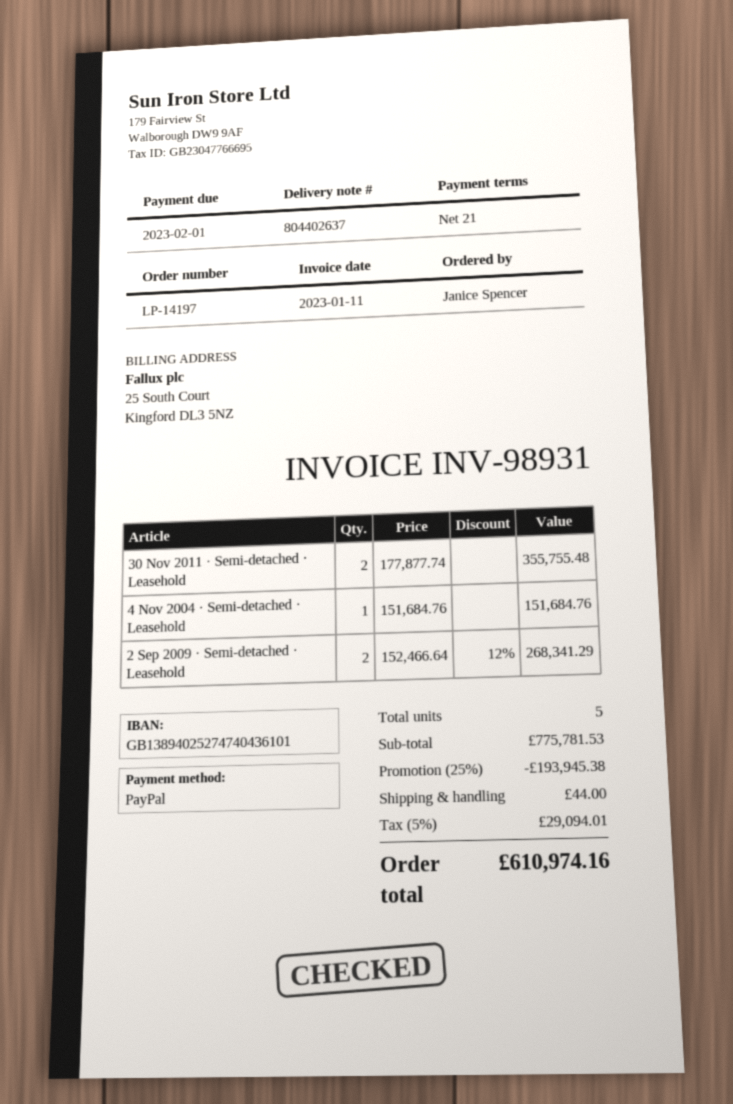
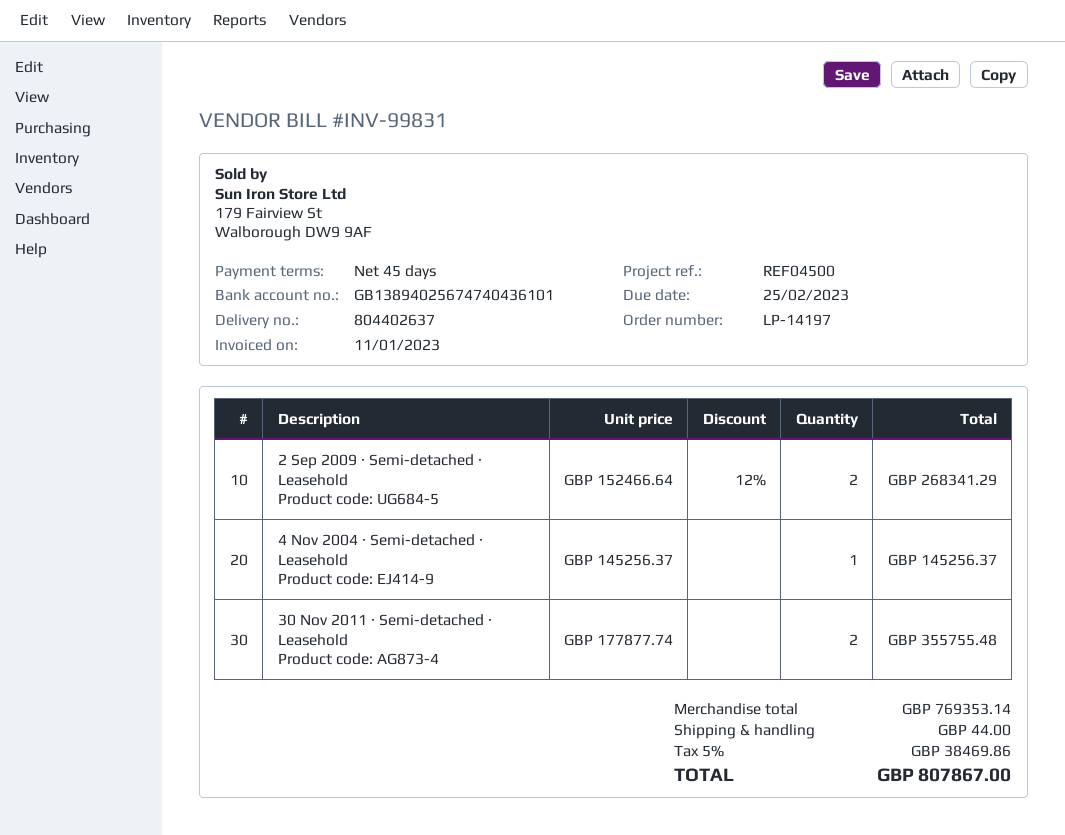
invoice number: INV-98931 -> INV-99831
payment terms: 21 days -> 45 days
due date: 2023-02-01 -> 2023-02-25
bank account: GB13894025274740436101 -> GB13894025674740436101
4 Nov 2004 · Semi-detached · Leasehold: 1 x 151684.76 = 151684.76 -> 1 x 145256.37 = 145256.37
subtotal: 775781.53 -> 769353.14
discount: 25% = 193945.38 -> none
tax: 5% = 29094.01 -> 5% = 38469.86
total: 610974.16 -> 807867.00

